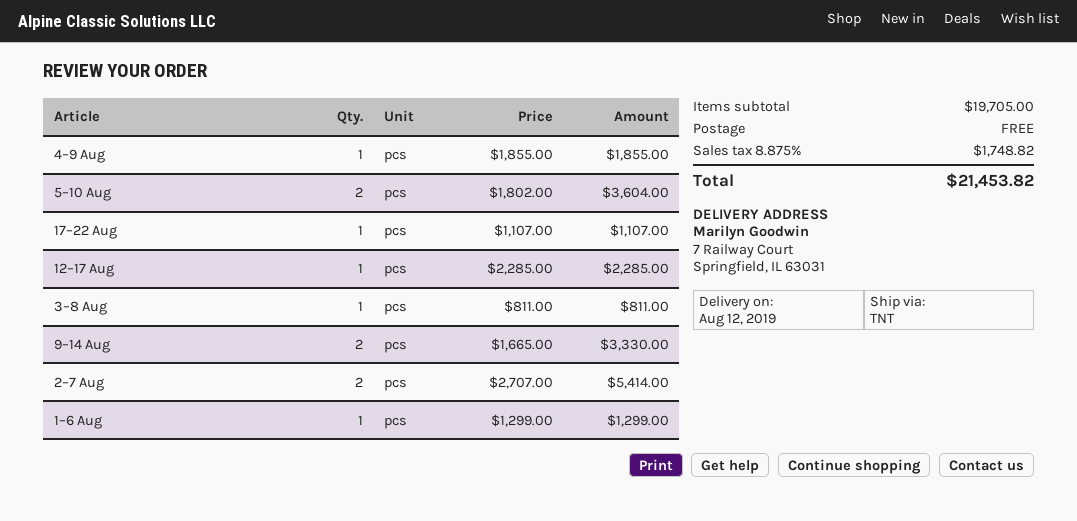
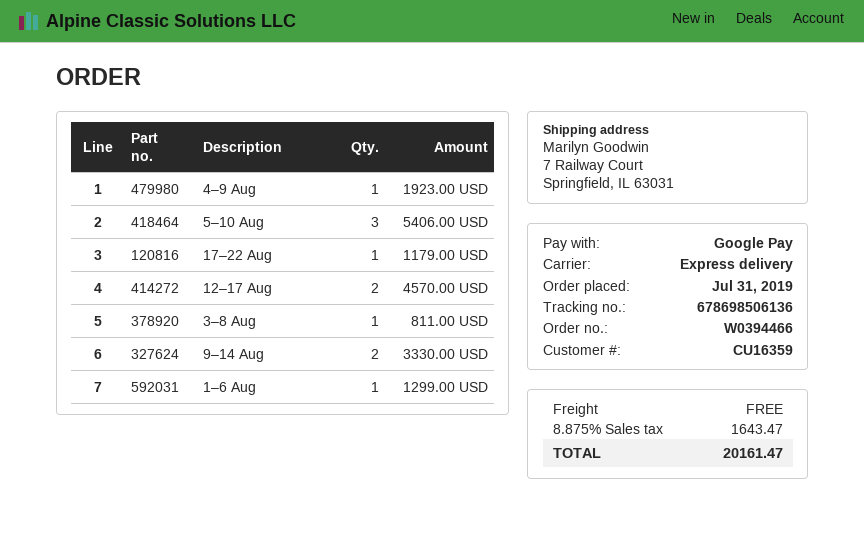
shipping method: TNT -> express
4–9 Aug: 1 for 1855.00 -> 1 for 1923.00
5–10 Aug: 2 for 3604.00 -> 3 for 5406.00
17–22 Aug: 1 for 1107.00 -> 1 for 1179.00
12–17 Aug: 1 for 2285.00 -> 2 for 4570.00
2–7 Aug: 2 for 5414.00 -> none
tax: 8.875% = 1748.82 -> 8.875% = 1643.47
total: 21453.82 -> 20161.47

